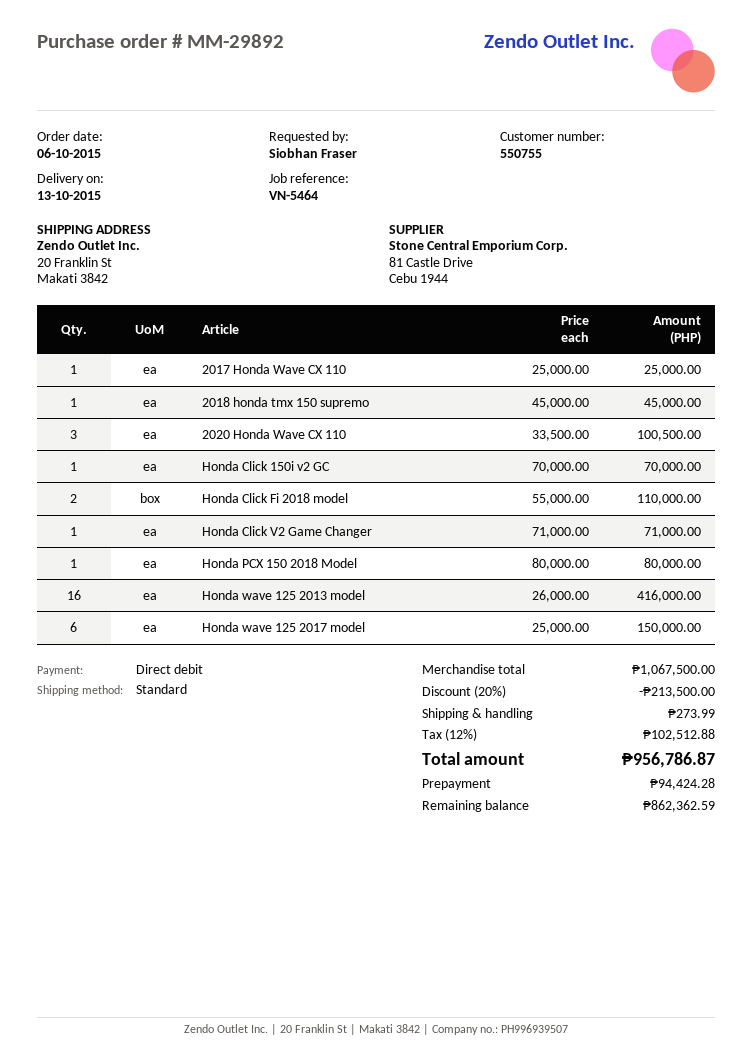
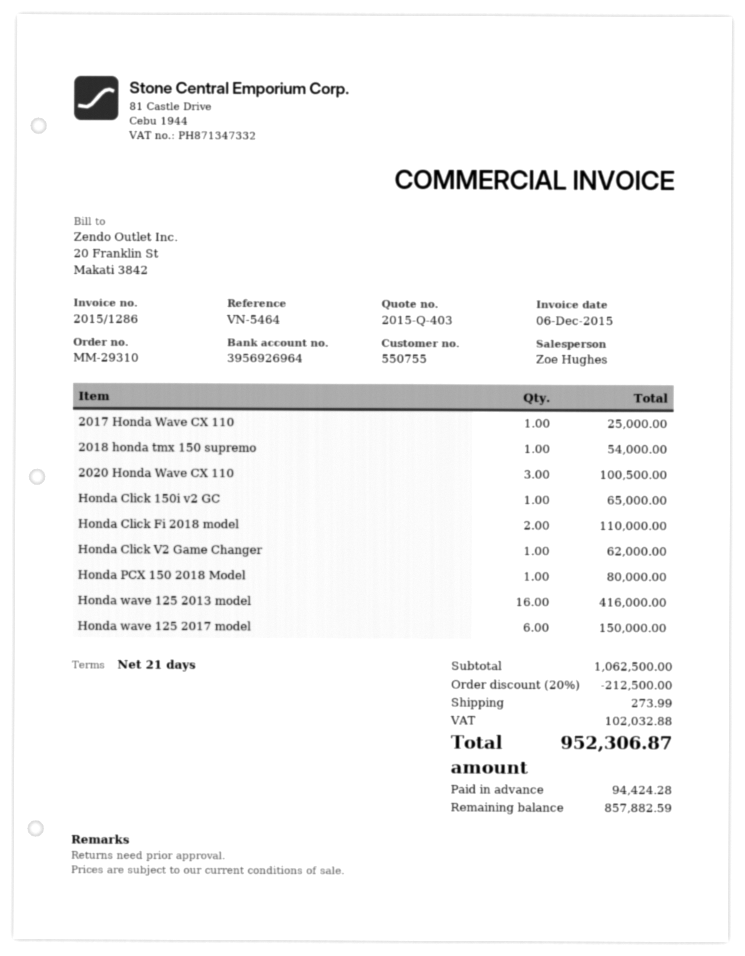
order number: MM-29892 -> MM-29310
2018 honda tmx 150 supremo: 1 for 45000.00 -> 1 for 54000.00
Honda Click 150i v2 GC: 1 for 70000.00 -> 1 for 65000.00
Honda Click V2 Game Changer: 1 for 71000.00 -> 1 for 62000.00
subtotal: 1067500.00 -> 1062500.00
discount: 20% = 213500.00 -> 20% = 212500.00
tax: 102512.88 -> 102032.88
total: 956786.87 -> 952306.87
balance: 862362.59 -> 857882.59

